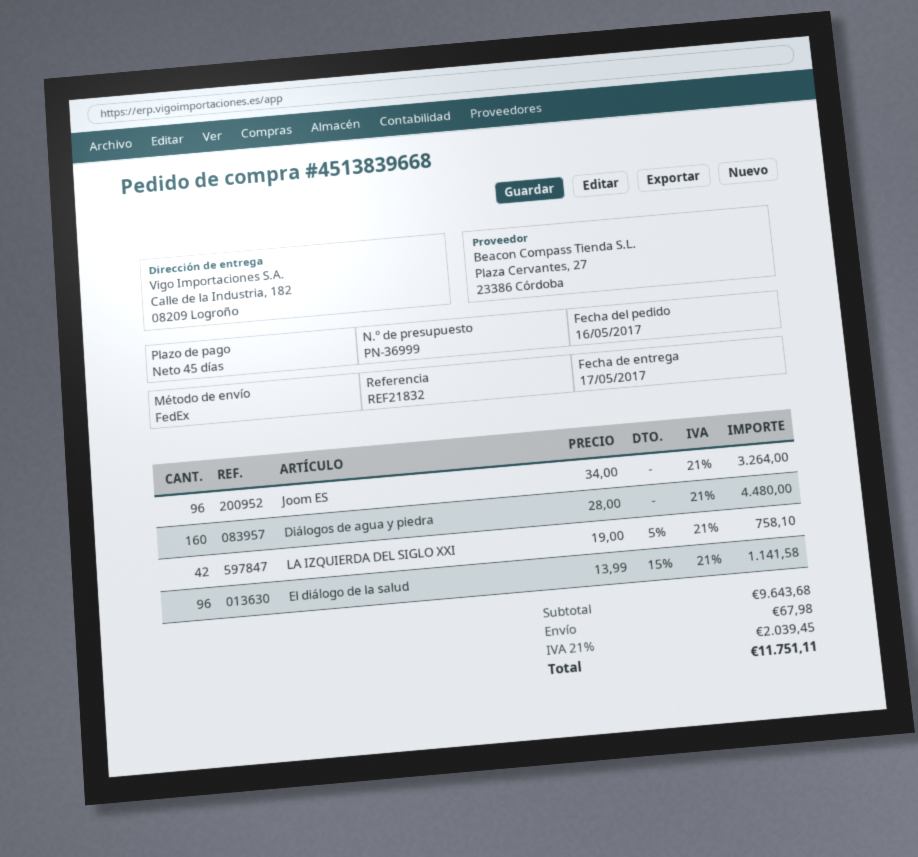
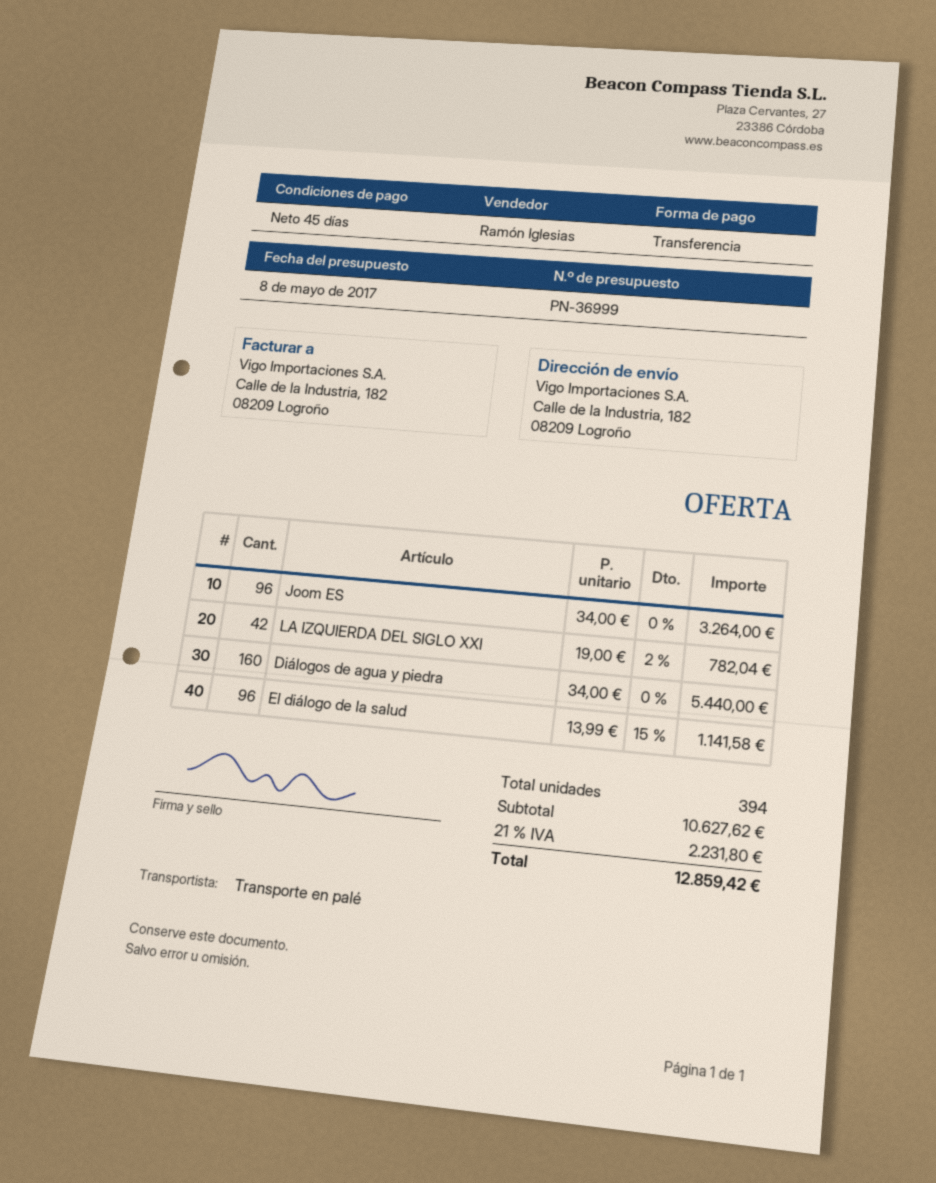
shipping method: FedEx -> pallet freight
Diálogos de agua y piedra: 160 x 28.00 = 4480.00 -> 160 x 34.00 = 5440.00
LA IZQUIERDA DEL SIGLO XXI: 42 x 19.00 - 5% = 758.10 -> 42 x 19.00 - 2% = 782.04
subtotal: 9643.68 -> 10627.62
shipping: 67.98 -> none
tax: 21% = 2039.45 -> 21% = 2231.80
total: 11751.11 -> 12859.42

